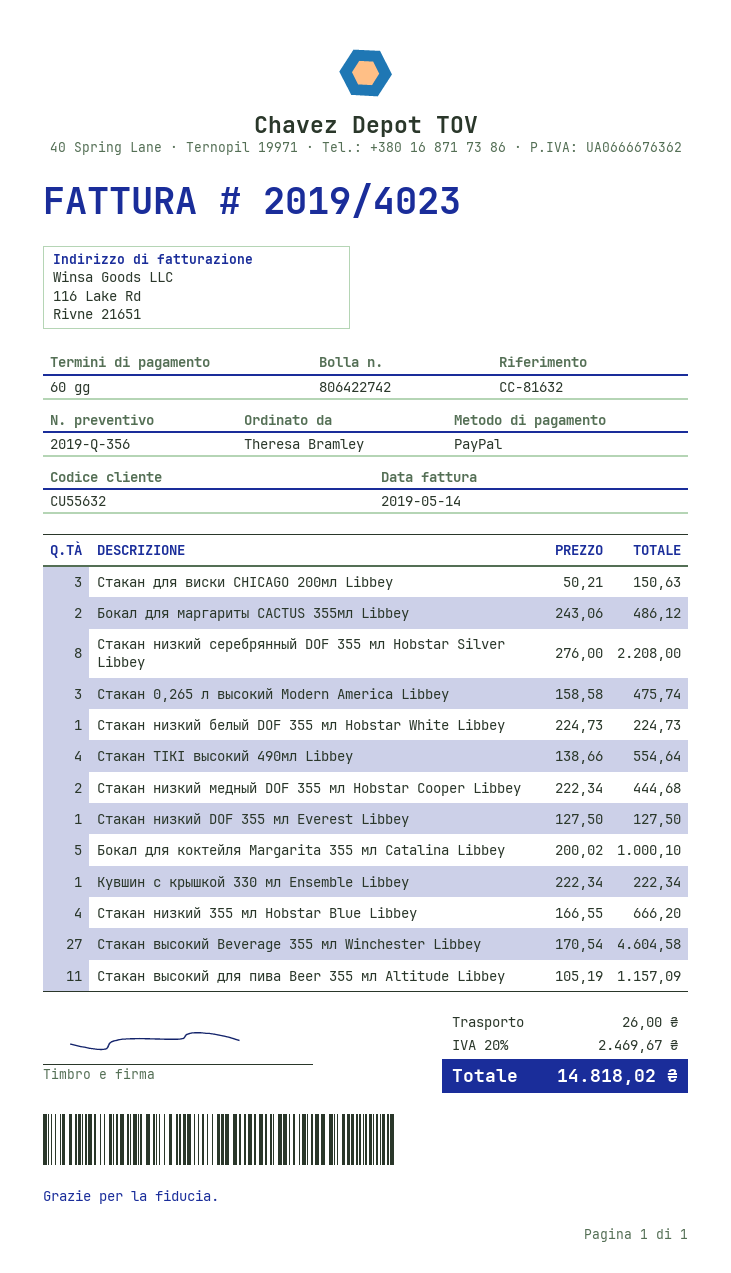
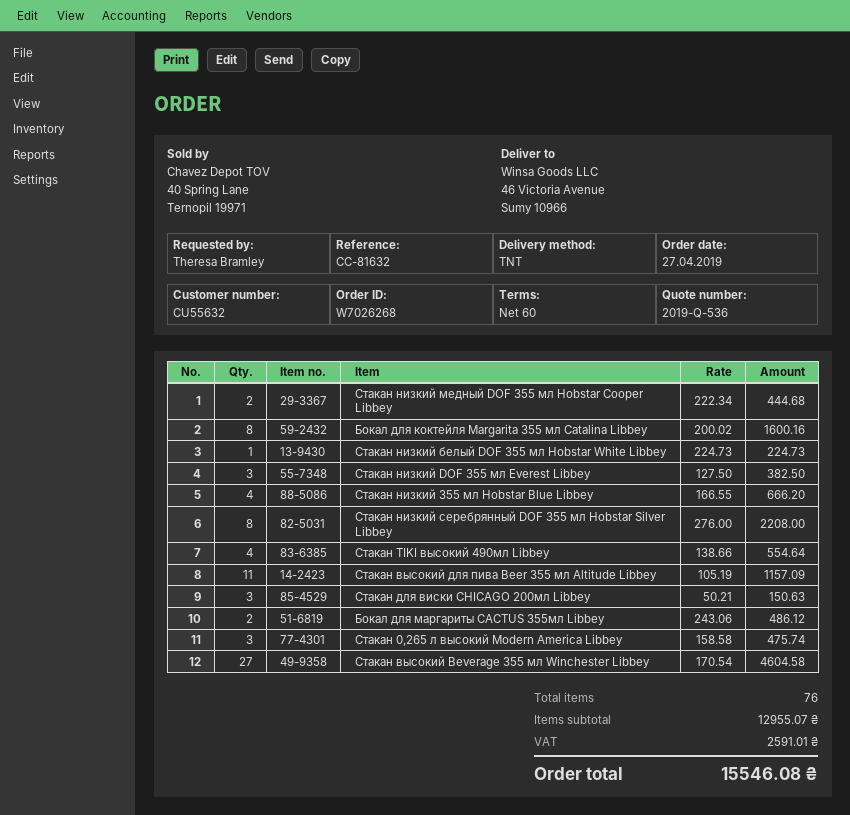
quote number: 2019-Q-356 -> 2019-Q-536
Стакан низкий DOF 355 мл Everest Libbey: 1 x 127.50 = 127.50 -> 3 x 127.50 = 382.50
Бокал для коктейля Margarita 355 мл Catalina Libbey: 5 x 200.02 = 1000.10 -> 8 x 200.02 = 1600.16
Кувшин с крышкой 330 мл Ensemble Libbey: 1 x 222.34 = 222.34 -> none
shipping: 26.00 -> none
tax: 2469.67 -> 2591.01
total: 14818.02 -> 15546.08

